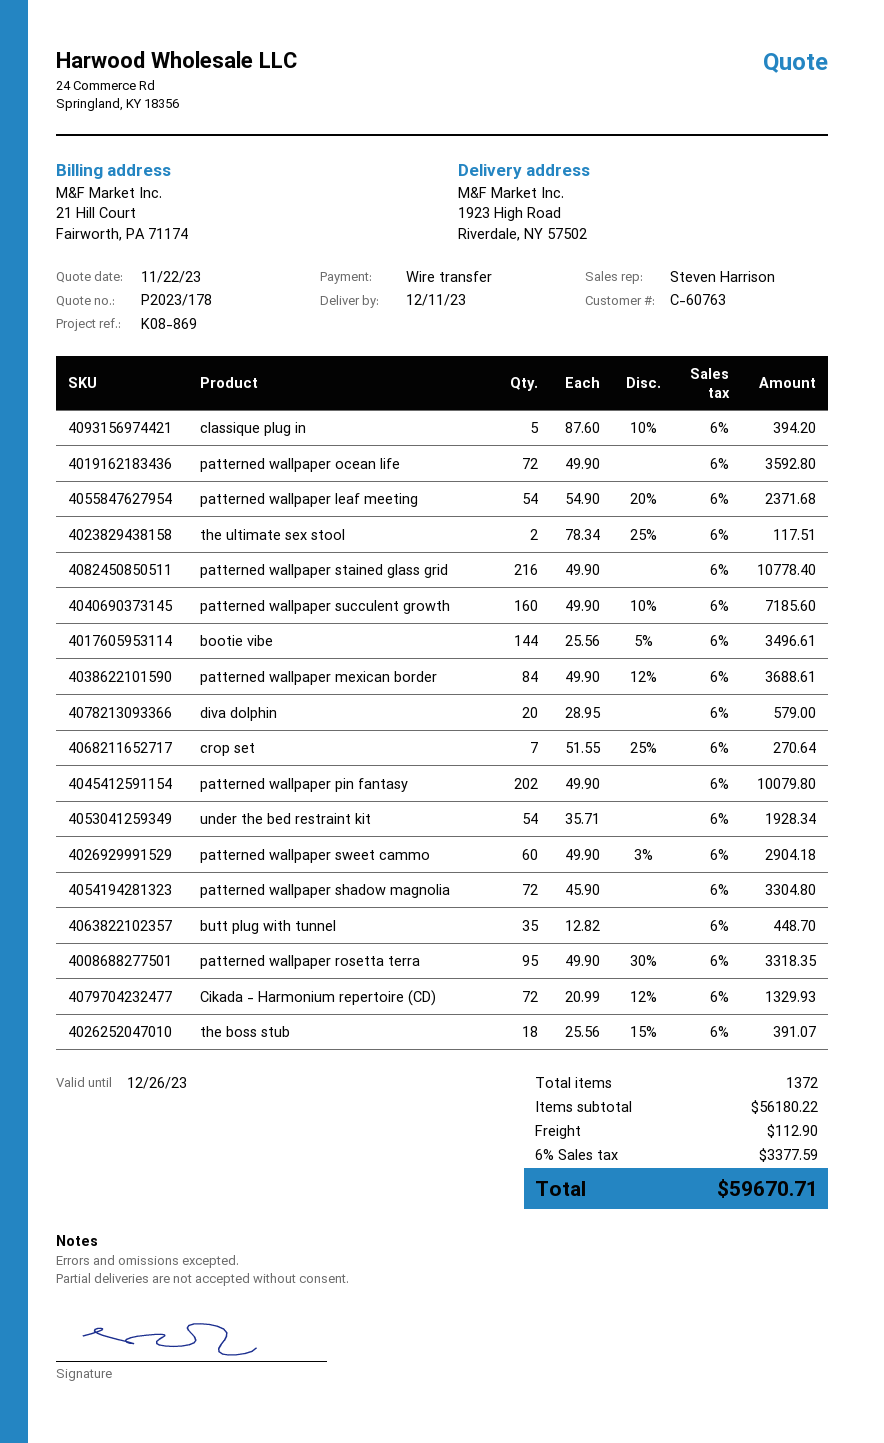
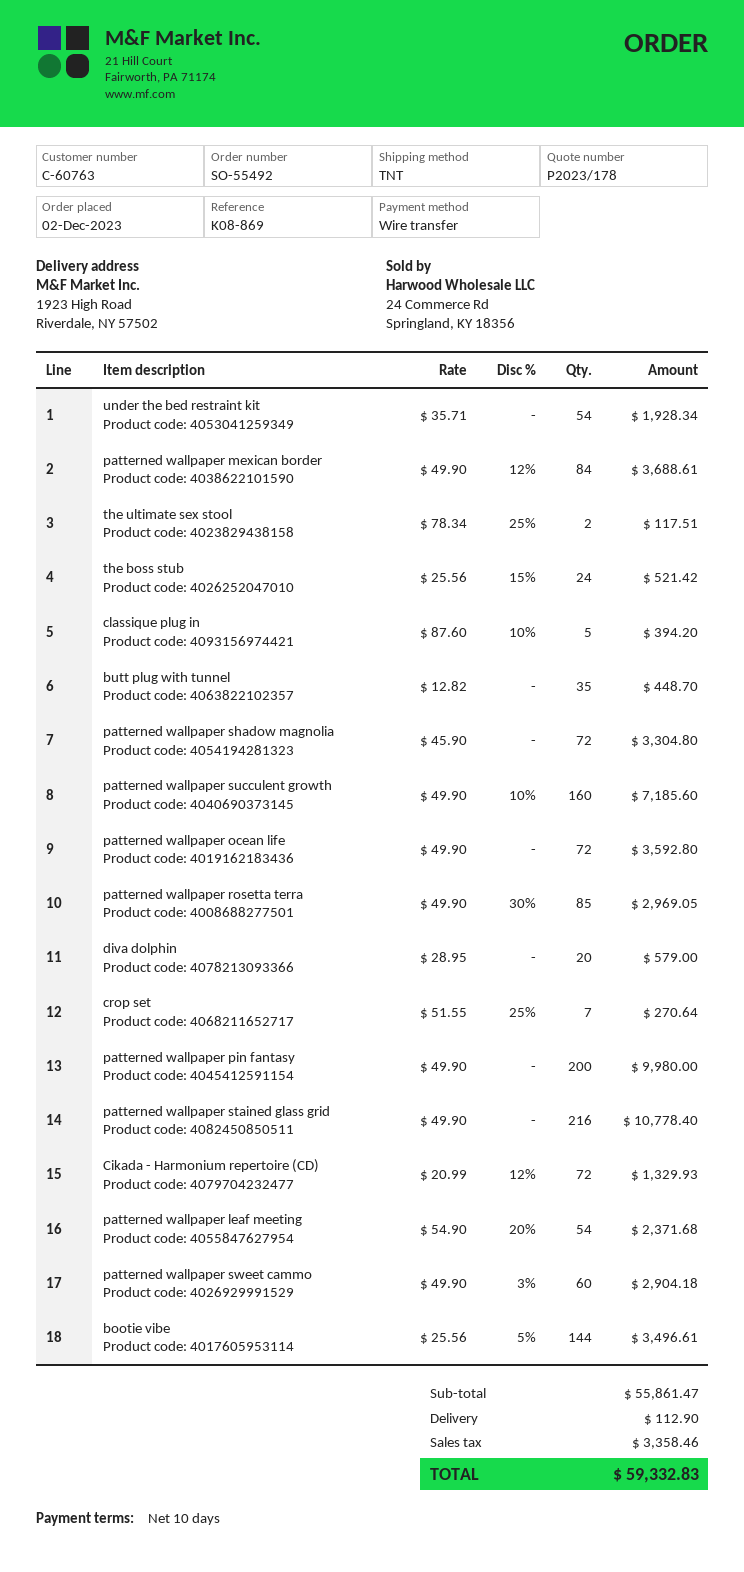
patterned wallpaper pin fantasy: 202 x 49.90 = 10079.80 -> 200 x 49.90 = 9980.00
patterned wallpaper rosetta terra: 95 x 49.90 - 30% = 3318.35 -> 85 x 49.90 - 30% = 2969.05
the boss stub: 18 x 25.56 - 15% = 391.07 -> 24 x 25.56 - 15% = 521.42
subtotal: 56180.22 -> 55861.47
tax: 3377.59 -> 3358.46
total: 59670.71 -> 59332.83

